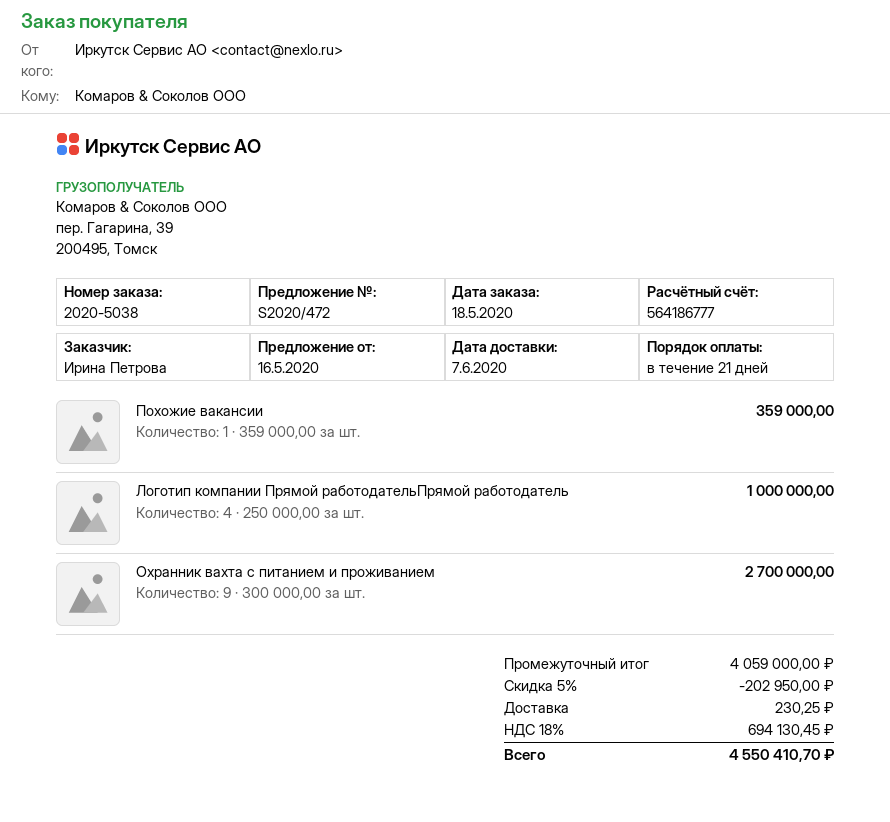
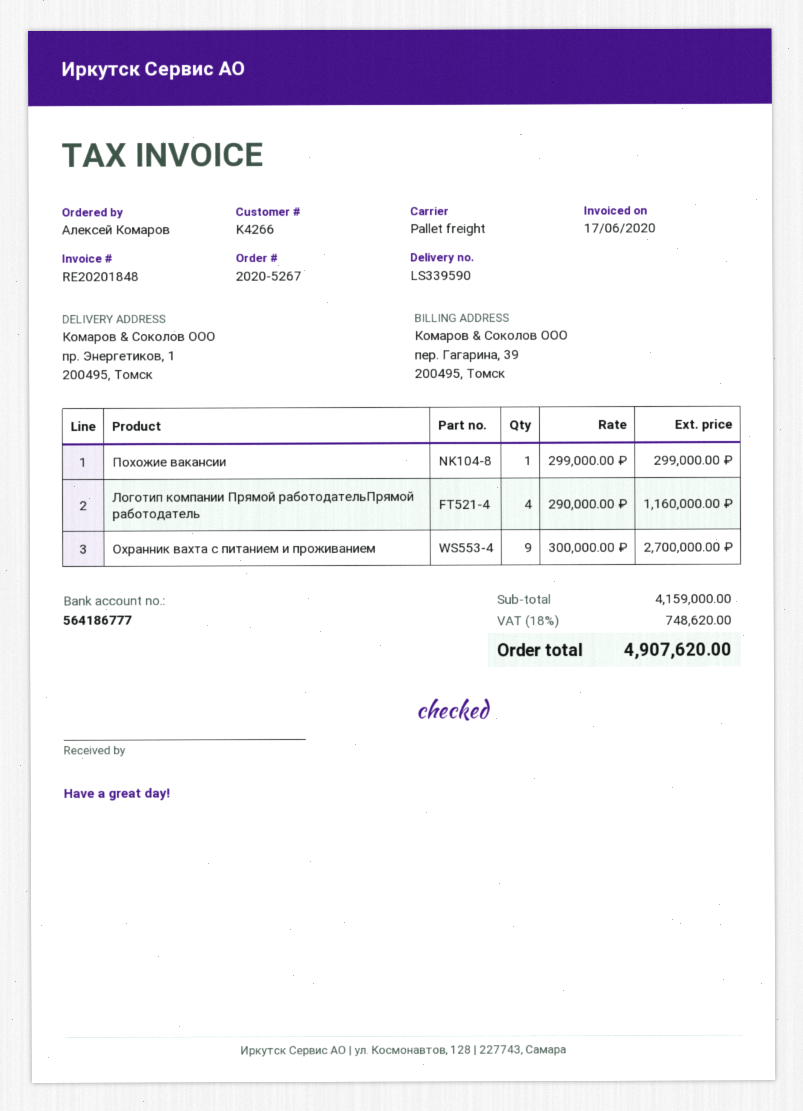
order number: 2020-5038 -> 2020-5267
ordered by: Ирина Петрова -> Алексей Комаров
ship to: пер. Гагарина, 39, 200495, Томск -> пр. Энергетиков, 1, 200495, Томск
Похожие вакансии: 1 x 359000.00 = 359000.00 -> 1 x 299000.00 = 299000.00
Логотип компании Прямой работодательПрямой работодатель: 4 x 250000.00 = 1000000.00 -> 4 x 290000.00 = 1160000.00
subtotal: 4059000.00 -> 4159000.00
discount: 5% = 202950.00 -> none
shipping: 230.25 -> none
tax: 18% = 694130.45 -> 18% = 748620.00
total: 4550410.70 -> 4907620.00

